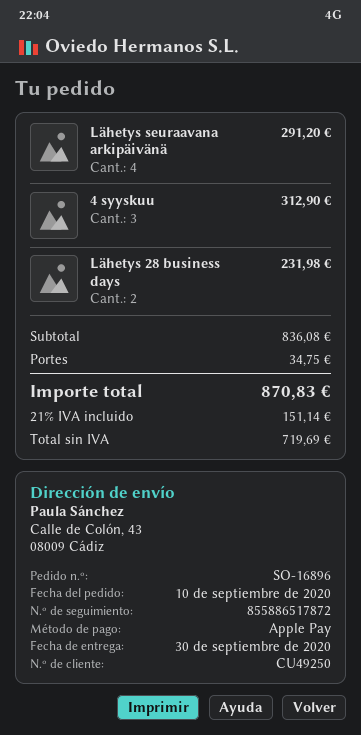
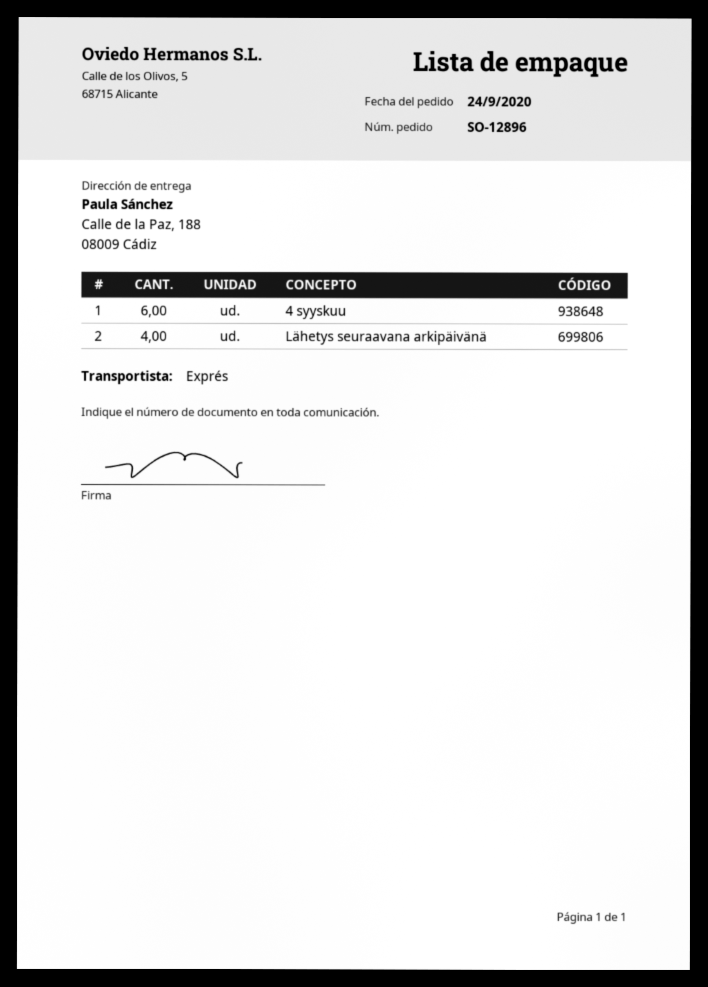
order number: SO-16896 -> SO-12896
order date: 2020-09-10 -> 2020-09-24
ship to: Calle de Colón, 43, 08009 Cádiz -> Calle de la Paz, 188, 08009 Cádiz
4 syyskuu: 3 -> 6
Lähetys 28 business days: 2 -> none

